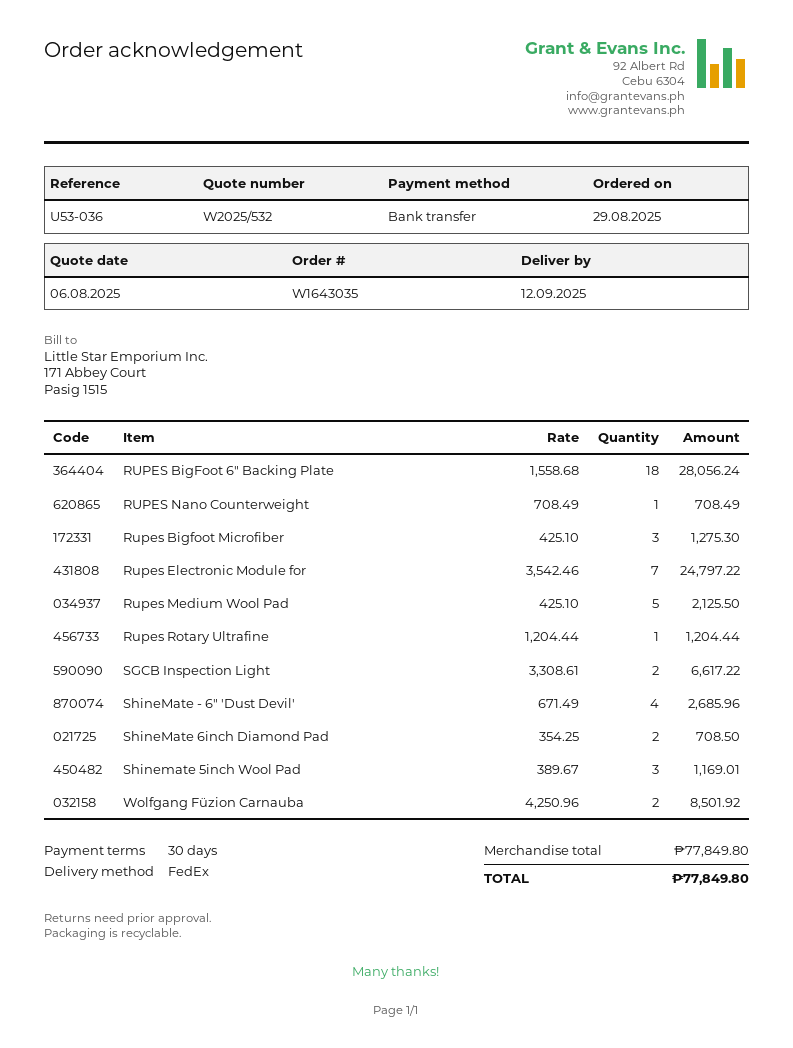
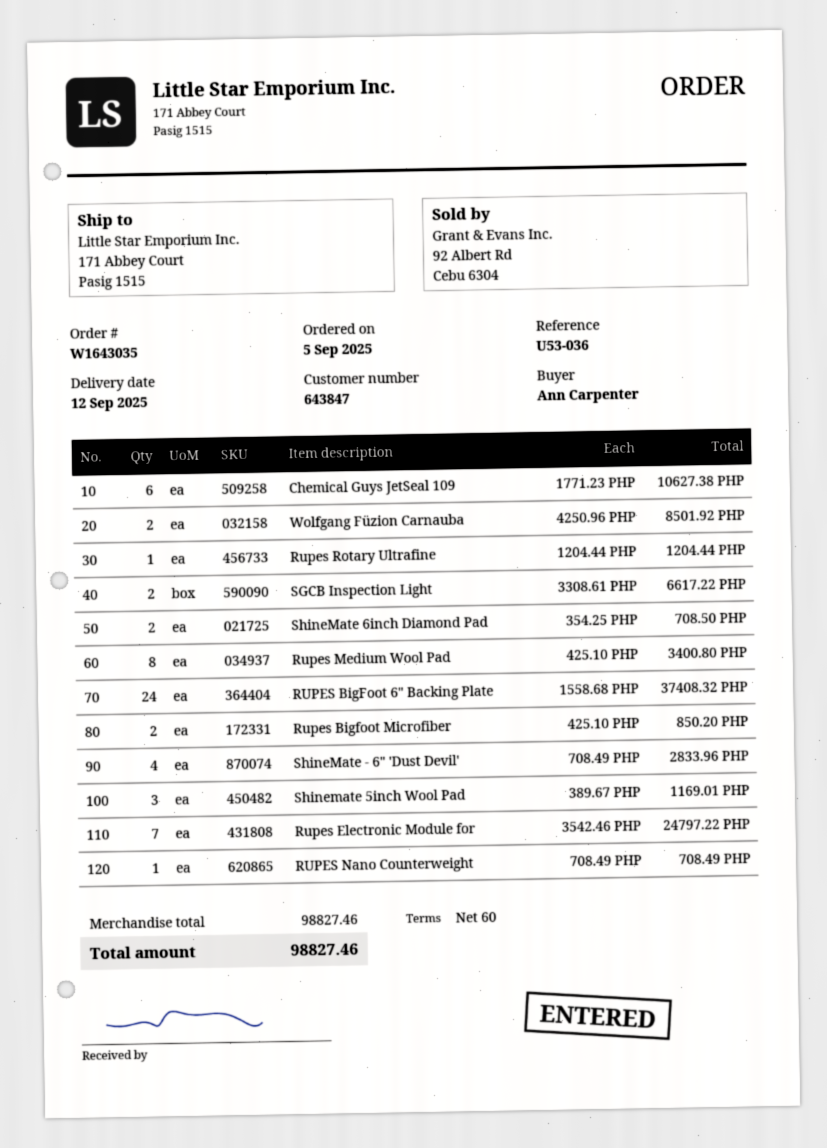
order date: 2025-08-29 -> 2025-09-05
payment terms: 30 days -> 60 days
RUPES BigFoot 6" Backing Plate: 18 x 1558.68 = 28056.24 -> 24 x 1558.68 = 37408.32
Rupes Bigfoot Microfiber: 3 x 425.10 = 1275.30 -> 2 x 425.10 = 850.20
Rupes Medium Wool Pad: 5 x 425.10 = 2125.50 -> 8 x 425.10 = 3400.80
ShineMate - 6" 'Dust Devil': 4 x 671.49 = 2685.96 -> 4 x 708.49 = 2833.96
Chemical Guys JetSeal 109: none -> 6 x 1771.23 = 10627.38
subtotal: 77849.80 -> 98827.46
total: 77849.80 -> 98827.46

